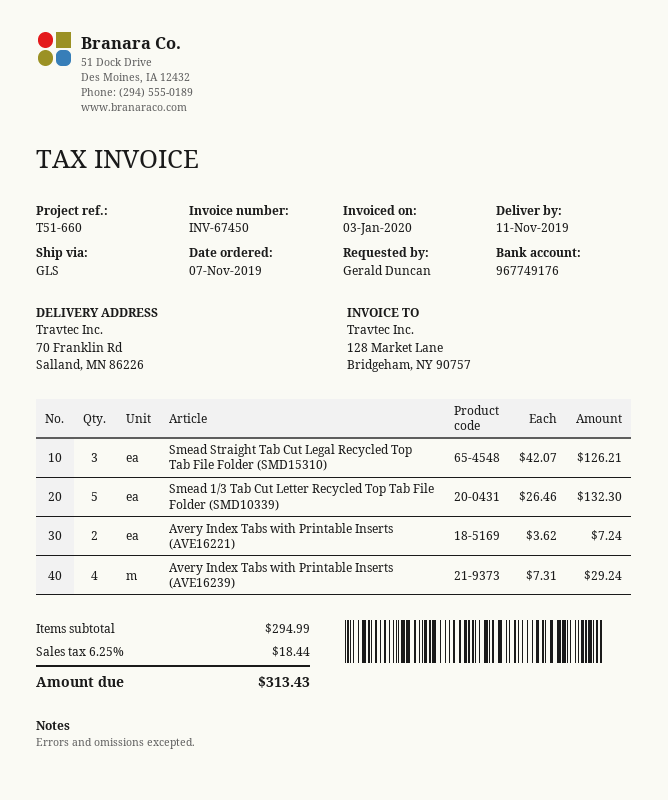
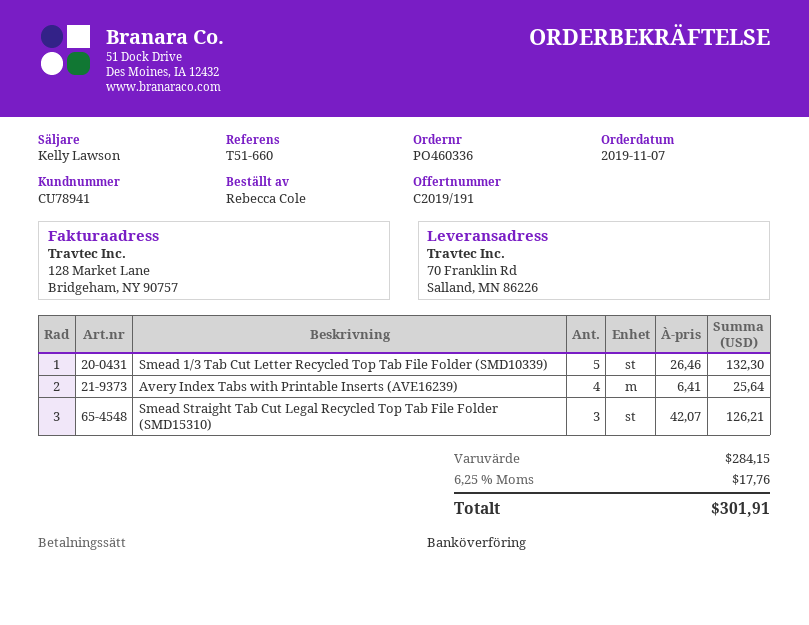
ordered by: Gerald Duncan -> Rebecca Cole
Avery Index Tabs with Printable Inserts (AVE16221): 2 x 3.62 = 7.24 -> none
Avery Index Tabs with Printable Inserts (AVE16239): 4 x 7.31 = 29.24 -> 4 x 6.41 = 25.64
subtotal: 294.99 -> 284.15
tax: 6.25% = 18.44 -> 6.25% = 17.76
total: 313.43 -> 301.91

